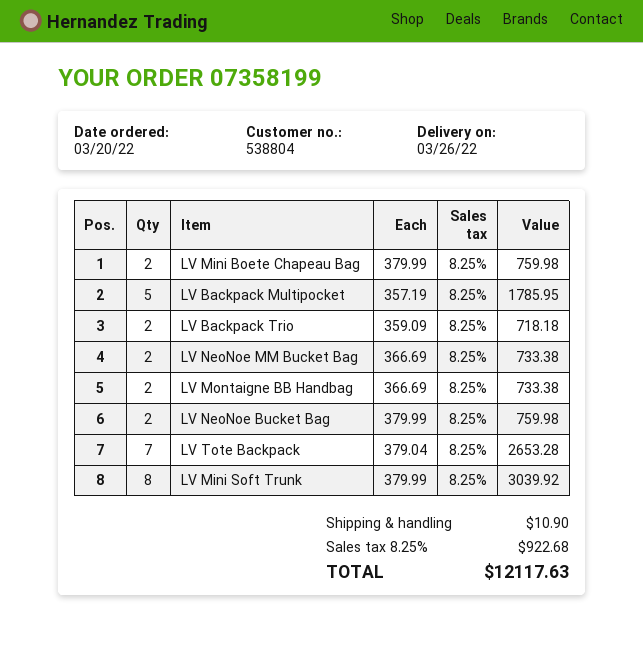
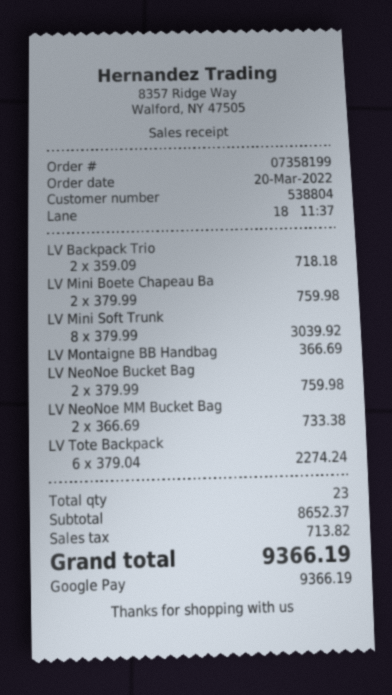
LV Backpack Multipocket: 5 x 357.19 = 1785.95 -> none
LV Montaigne BB Handbag: 2 x 366.69 = 733.38 -> 1 x 366.69 = 366.69
LV Tote Backpack: 7 x 379.04 = 2653.28 -> 6 x 379.04 = 2274.24
shipping: 10.90 -> none
tax: 922.68 -> 713.82
total: 12117.63 -> 9366.19

